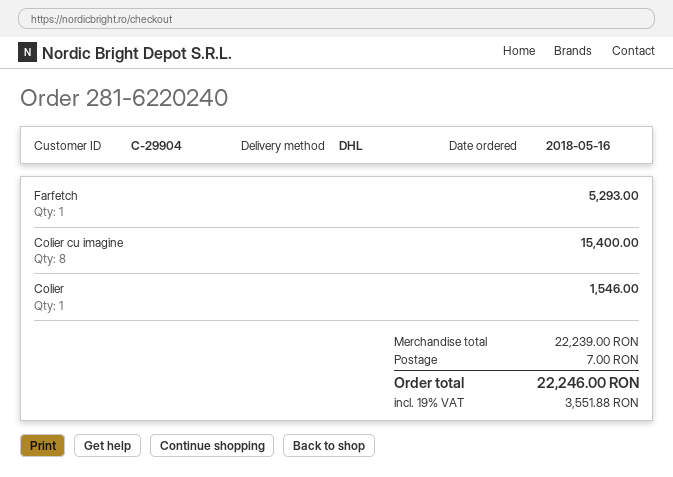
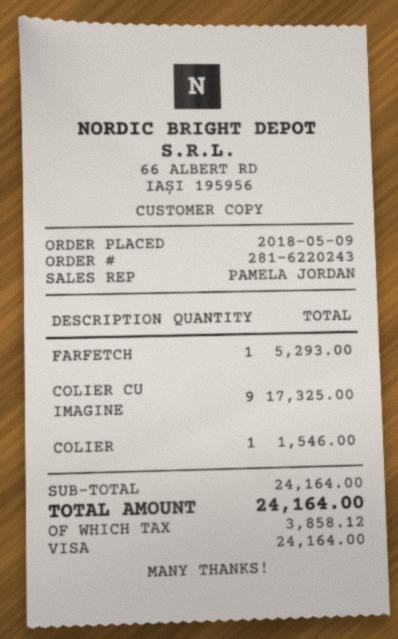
order number: 281-6220240 -> 281-6220243
order date: 2018-05-16 -> 2018-05-09
Colier cu imagine: 8 for 15400.00 -> 9 for 17325.00
subtotal: 22239.00 -> 24164.00
shipping: 7.00 -> none
tax: 3551.88 -> 3858.12
total: 22246.00 -> 24164.00

